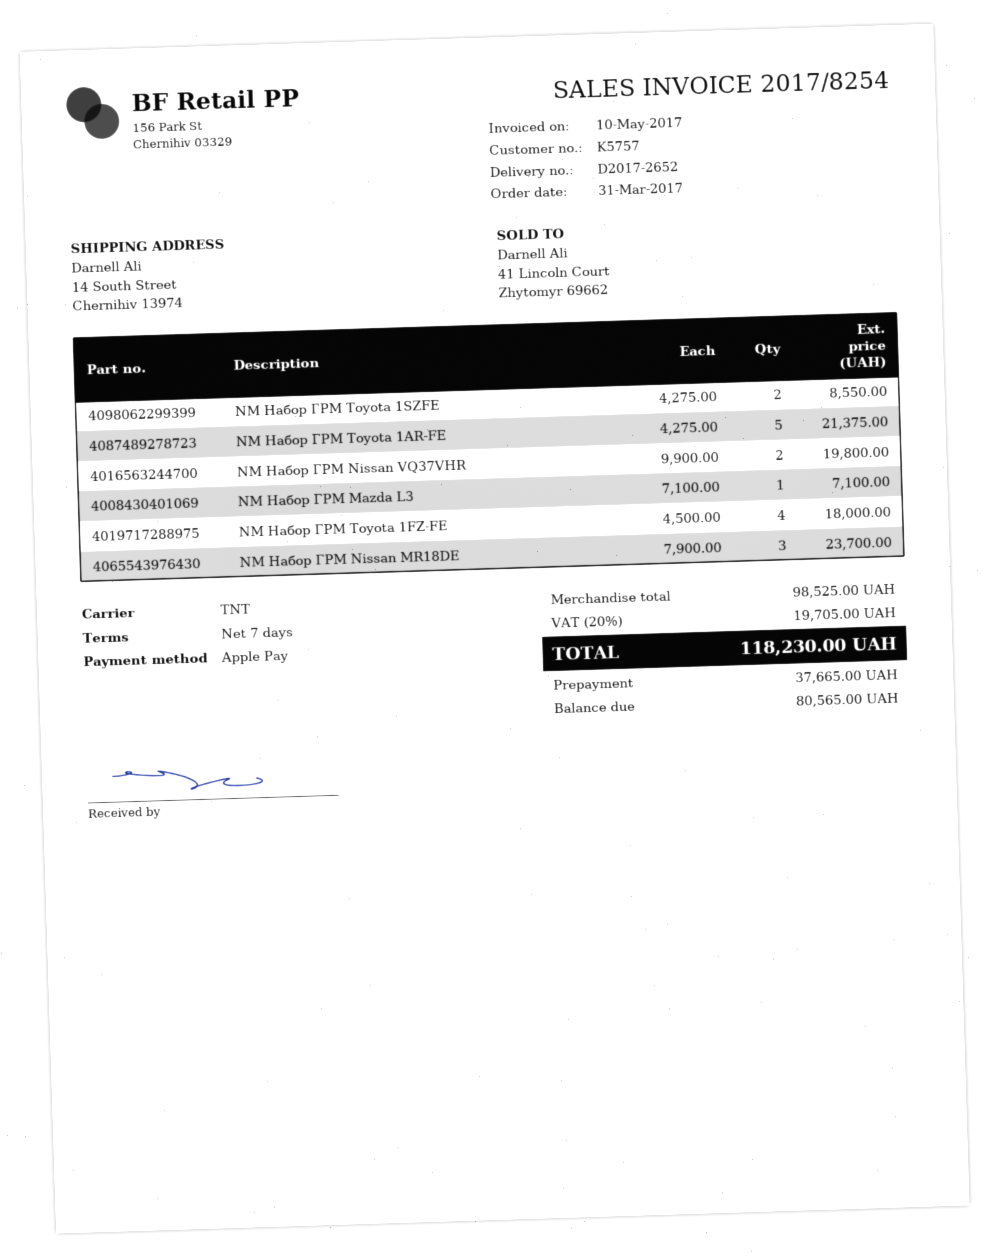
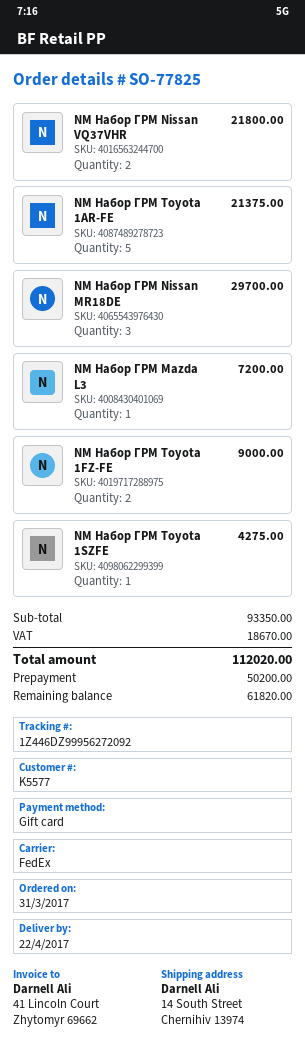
customer number: K5757 -> K5577
payment method: Apple Pay -> gift card
shipping method: TNT -> FedEx
NM Набор ГРМ Toyota 1SZFE: 2 for 8550.00 -> 1 for 4275.00
NM Набор ГРМ Nissan VQ37VHR: 2 for 19800.00 -> 2 for 21800.00
NM Набор ГРМ Mazda L3: 1 for 7100.00 -> 1 for 7200.00
NM Набор ГРМ Toyota 1FZ-FE: 4 for 18000.00 -> 2 for 9000.00
NM Набор ГРМ Nissan MR18DE: 3 for 23700.00 -> 3 for 29700.00
subtotal: 98525.00 -> 93350.00
tax: 19705.00 -> 18670.00
total: 118230.00 -> 112020.00
deposit: 37665.00 -> 50200.00
balance: 80565.00 -> 61820.00

